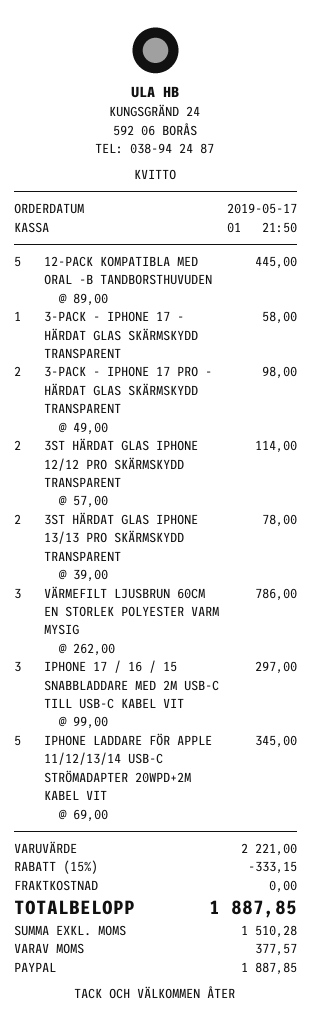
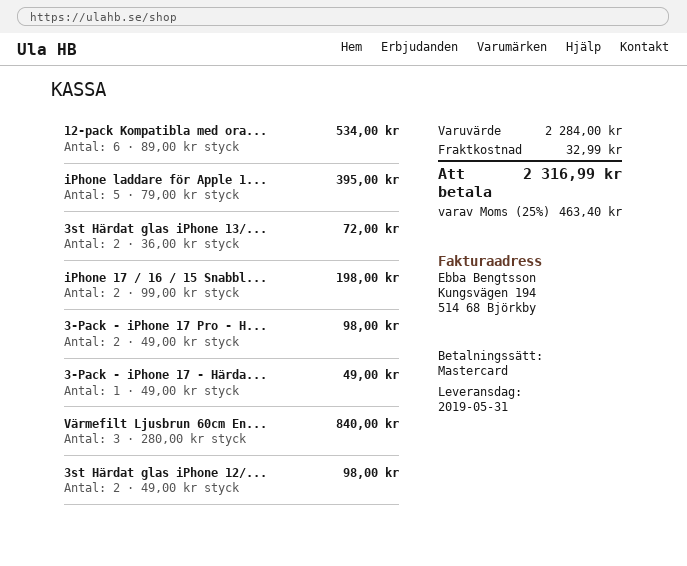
payment method: PayPal -> Mastercard
12-PACK KOMPATIBLA MED ORAL -B TANDBORSTHUVUDEN: 5 x 89.00 = 445.00 -> 6 x 89.00 = 534.00
3-PACK - IPHONE 17 - HÄRDAT GLAS SKÄRMSKYDD TRANSPARENT: 1 x 58.00 = 58.00 -> 1 x 49.00 = 49.00
3ST HÄRDAT GLAS IPHONE 12/12 PRO SKÄRMSKYDD TRANSPARENT: 2 x 57.00 = 114.00 -> 2 x 49.00 = 98.00
3ST HÄRDAT GLAS IPHONE 13/13 PRO SKÄRMSKYDD TRANSPARENT: 2 x 39.00 = 78.00 -> 2 x 36.00 = 72.00
VÄRMEFILT LJUSBRUN 60CM EN STORLEK POLYESTER VARM MYSIG: 3 x 262.00 = 786.00 -> 3 x 280.00 = 840.00
IPHONE 17 / 16 / 15 SNABBLADDARE MED 2M USB-C TILL USB-C KABEL VIT: 3 x 99.00 = 297.00 -> 2 x 99.00 = 198.00
IPHONE LADDARE FÖR APPLE 11/12/13/14 USB-C STRÖMADAPTER 20WPD+2M KABEL VIT: 5 x 69.00 = 345.00 -> 5 x 79.00 = 395.00
subtotal: 2221.00 -> 2284.00
discount: 15% = 333.15 -> none
shipping: 0.00 -> 32.99
tax: 377.57 -> 463.40
total: 1887.85 -> 2316.99

